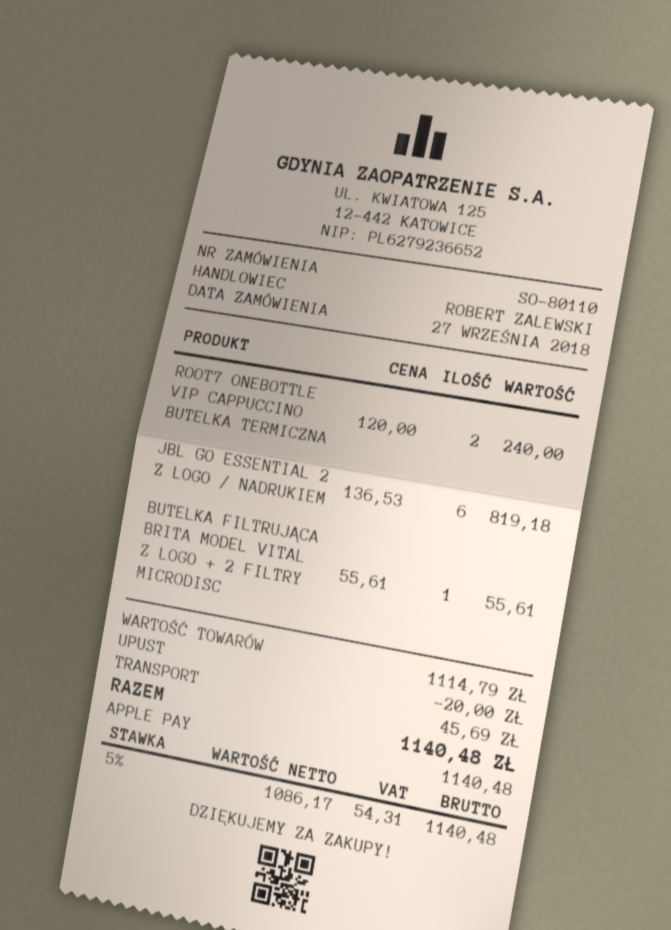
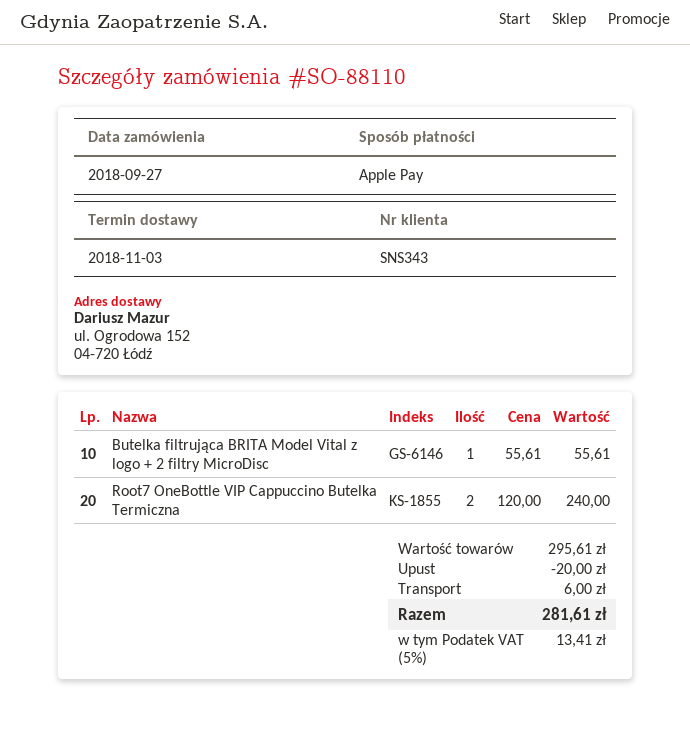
order number: SO-80110 -> SO-88110
JBL GO ESSENTIAL 2 Z LOGO / NADRUKIEM: 6 x 136.53 = 819.18 -> none
subtotal: 1114.79 -> 295.61
shipping: 45.69 -> 6.00
tax: 5% = 54.31 -> 5% = 13.41
total: 1140.48 -> 281.61

